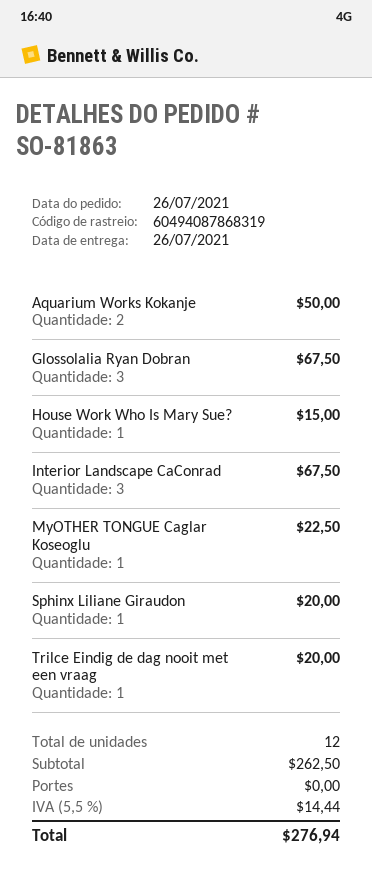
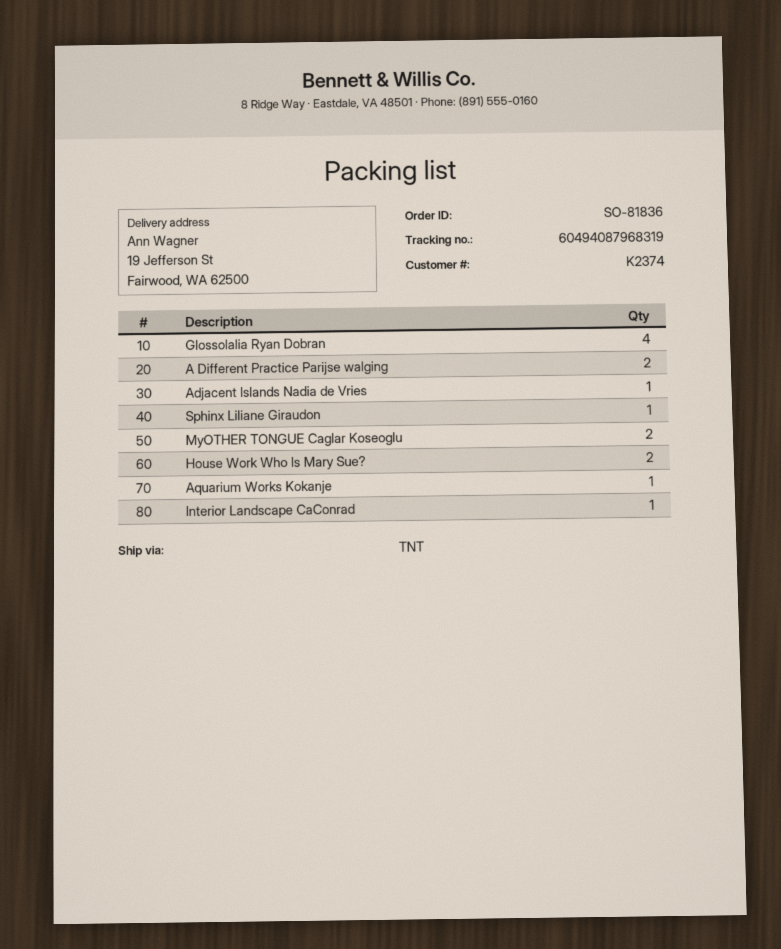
order number: SO-81863 -> SO-81836
tracking number: 60494087868319 -> 60494087968319
Aquarium Works Kokanje: 2 -> 1
Glossolalia Ryan Dobran: 3 -> 4
House Work Who Is Mary Sue?: 1 -> 2
Interior Landscape CaConrad: 3 -> 1
MyOTHER TONGUE Caglar Koseoglu: 1 -> 2
Trilce Eindig de dag nooit met een vraag: 1 -> none
A Different Practice Parijse walging: none -> 2
Adjacent Islands Nadia de Vries: none -> 1

